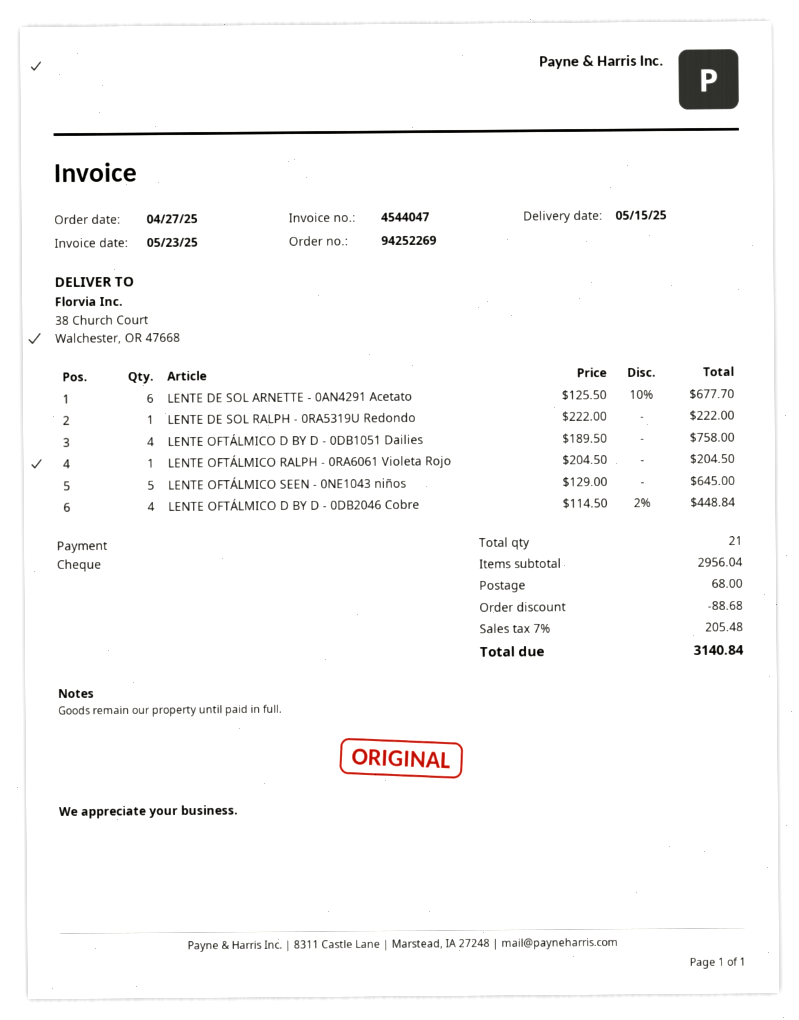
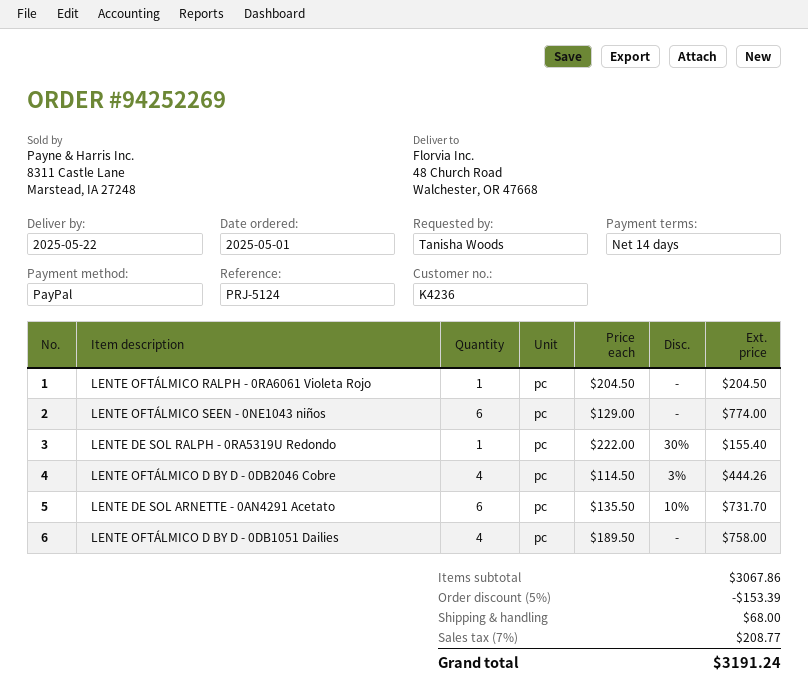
order date: 2025-04-27 -> 2025-05-01
delivery date: 2025-05-15 -> 2025-05-22
payment method: cheque -> PayPal
ship to: 38 Church Court, Walchester, OR 47668 -> 48 Church Road, Walchester, OR 47668
LENTE DE SOL ARNETTE - 0AN4291 Acetato: 6 x 125.50 - 10% = 677.70 -> 6 x 135.50 - 10% = 731.70
LENTE DE SOL RALPH - 0RA5319U Redondo: 1 x 222.00 = 222.00 -> 1 x 222.00 - 30% = 155.40
LENTE OFTÁLMICO SEEN - 0NE1043 niños: 5 x 129.00 = 645.00 -> 6 x 129.00 = 774.00
LENTE OFTÁLMICO D BY D - 0DB2046 Cobre: 4 x 114.50 - 2% = 448.84 -> 4 x 114.50 - 3% = 444.26
subtotal: 2956.04 -> 3067.86
discount: 88.68 -> 153.39
tax: 7% = 205.48 -> 7% = 208.77
total: 3140.84 -> 3191.24

